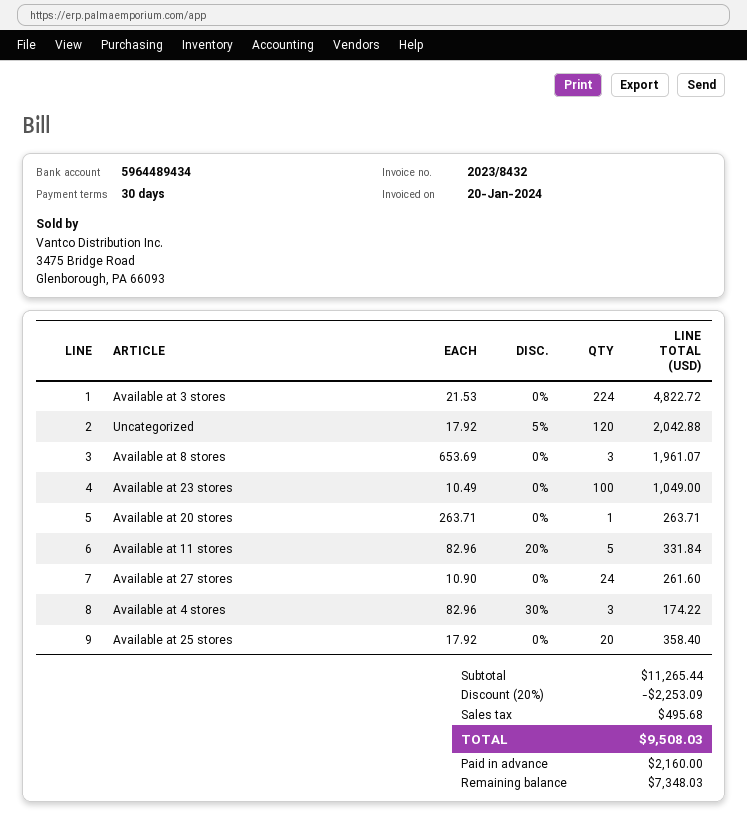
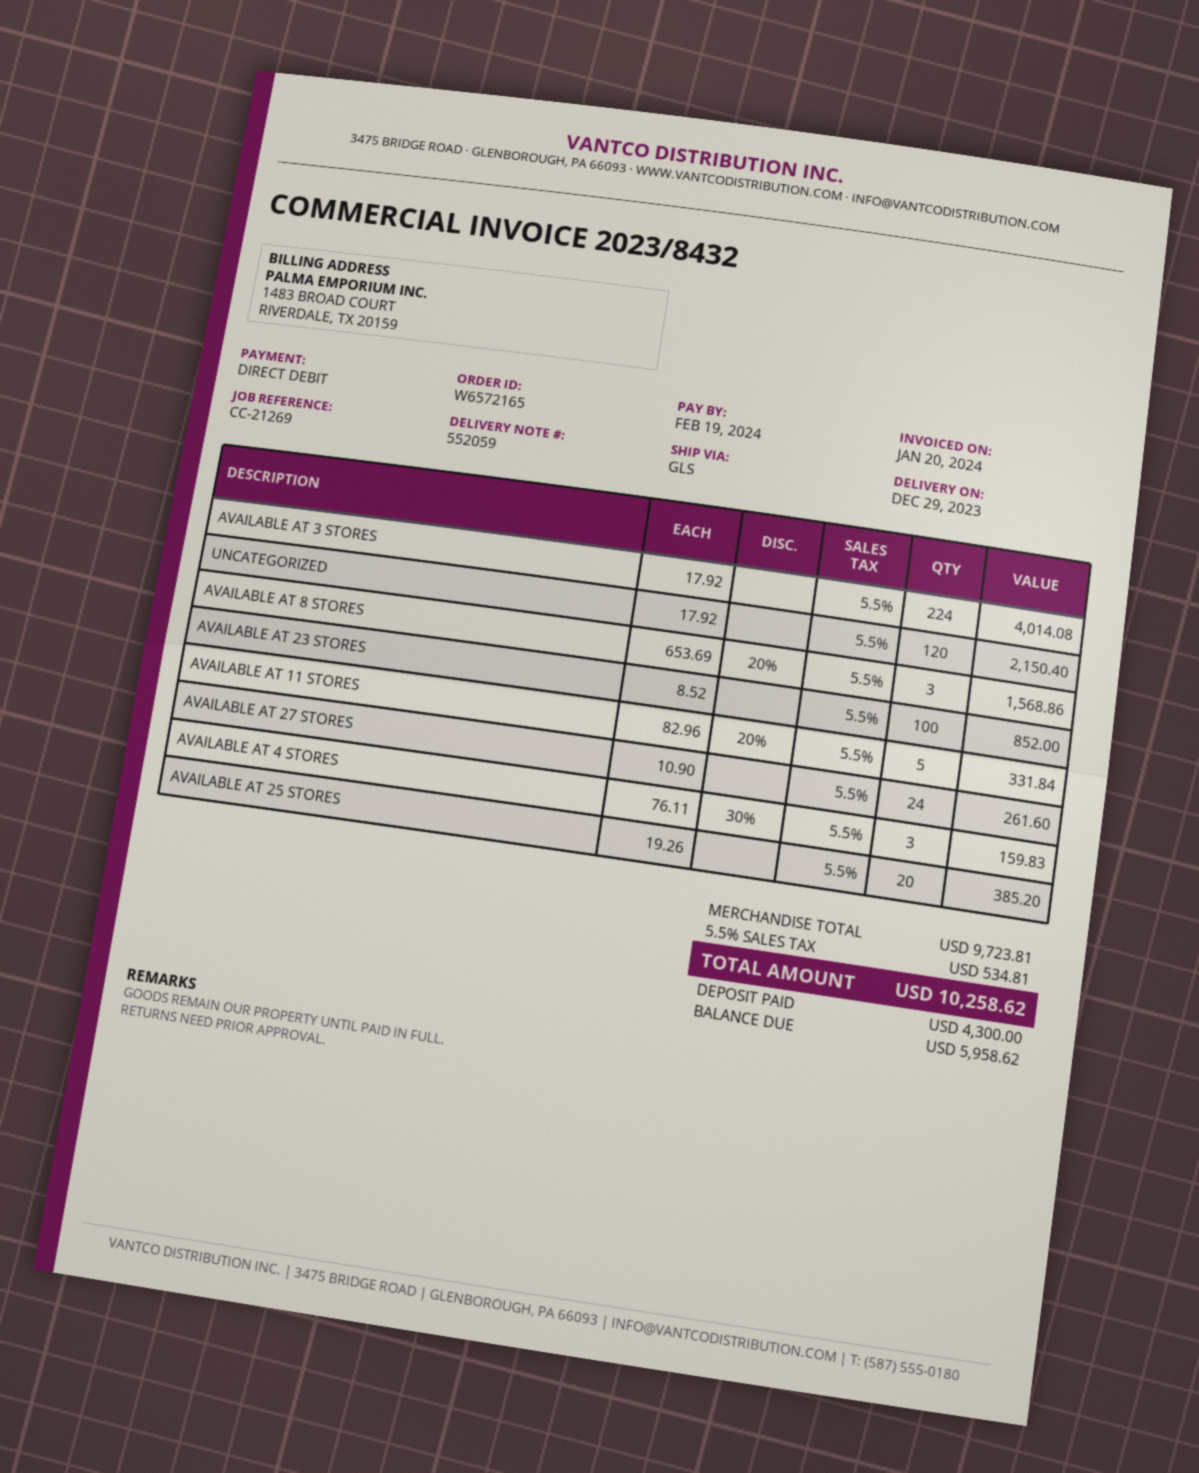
Available at 3 stores: 224 x 21.53 = 4822.72 -> 224 x 17.92 = 4014.08
Uncategorized: 120 x 17.92 - 5% = 2042.88 -> 120 x 17.92 = 2150.40
Available at 8 stores: 3 x 653.69 = 1961.07 -> 3 x 653.69 - 20% = 1568.86
Available at 23 stores: 100 x 10.49 = 1049.00 -> 100 x 8.52 = 852.00
Available at 20 stores: 1 x 263.71 = 263.71 -> none
Available at 4 stores: 3 x 82.96 - 30% = 174.22 -> 3 x 76.11 - 30% = 159.83
Available at 25 stores: 20 x 17.92 = 358.40 -> 20 x 19.26 = 385.20
subtotal: 11265.44 -> 9723.81
discount: 20% = 2253.09 -> none
tax: 495.68 -> 534.81
total: 9508.03 -> 10258.62
deposit: 2160.00 -> 4300.00
balance: 7348.03 -> 5958.62

